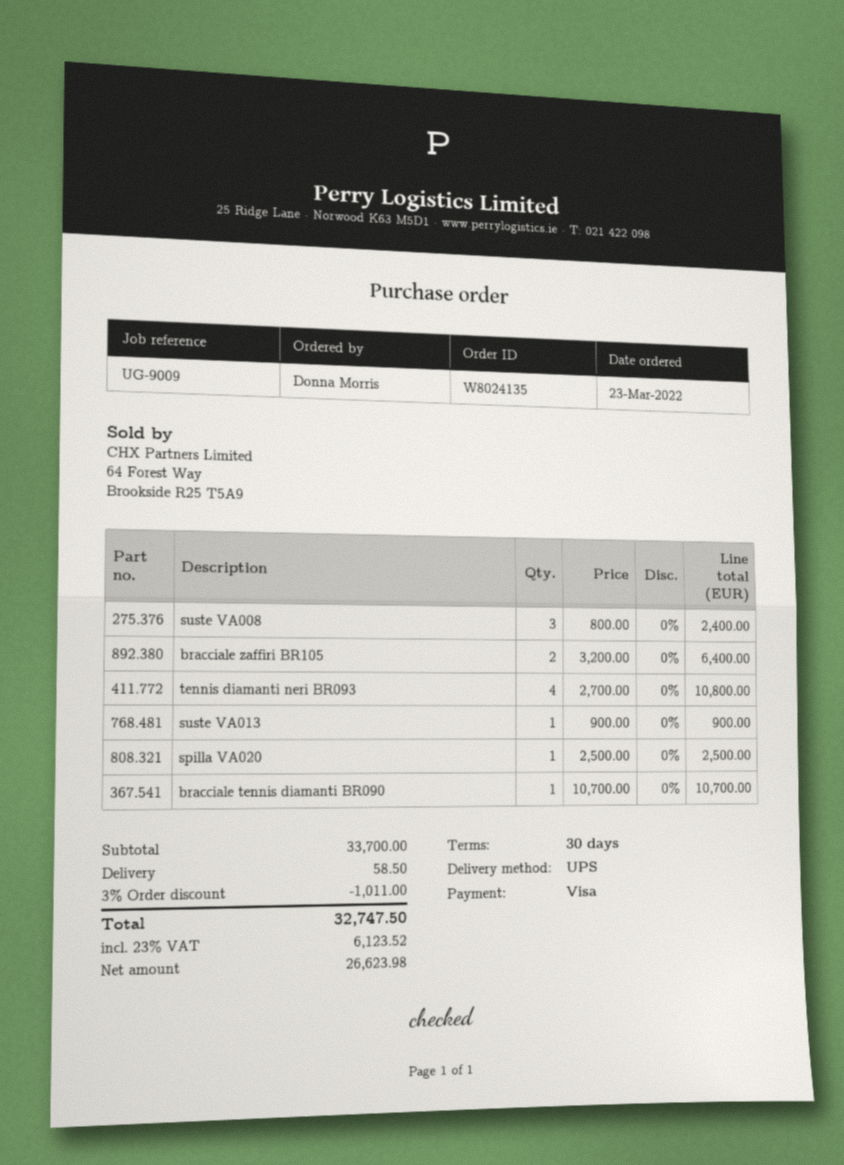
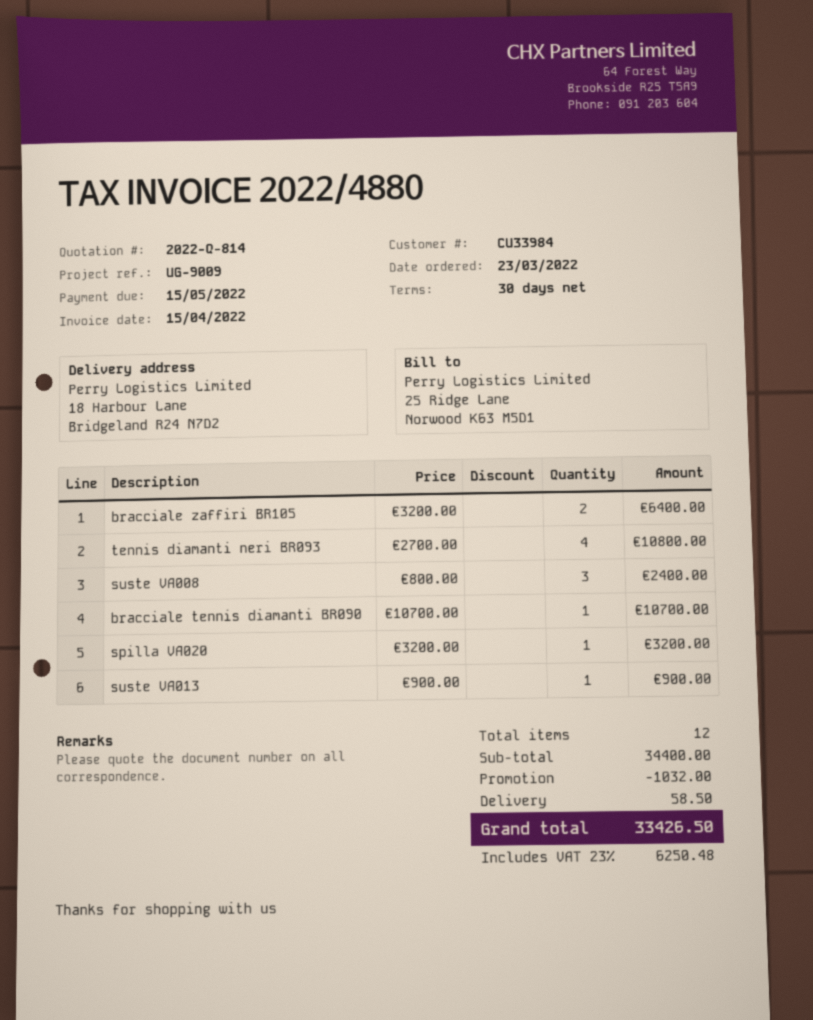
spilla VA020: 1 x 2500.00 = 2500.00 -> 1 x 3200.00 = 3200.00
subtotal: 33700.00 -> 34400.00
discount: 1011.00 -> 1032.00
tax: 23% = 6123.52 -> 23% = 6250.48
total: 32747.50 -> 33426.50

